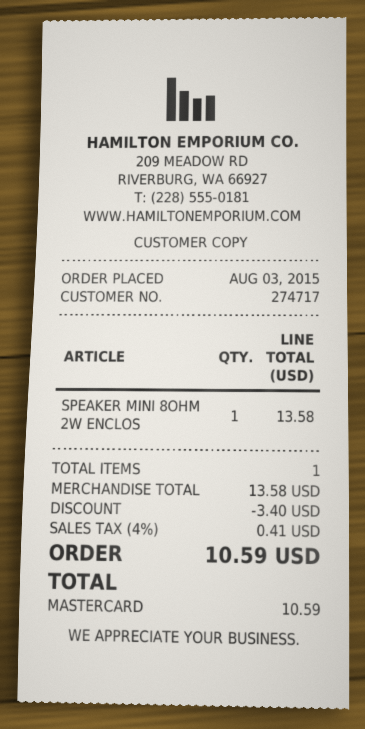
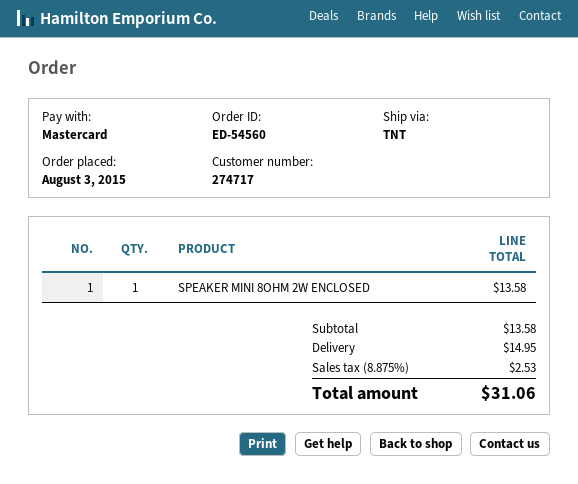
discount: 3.40 -> none
shipping: none -> 14.95
tax: 4% = 0.41 -> 8.875% = 2.53
total: 10.59 -> 31.06

